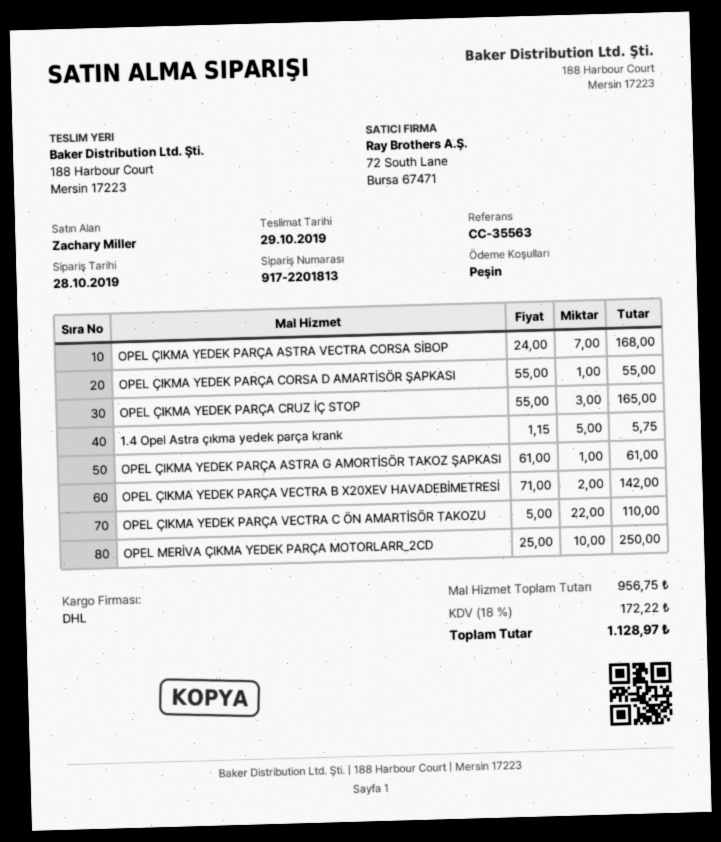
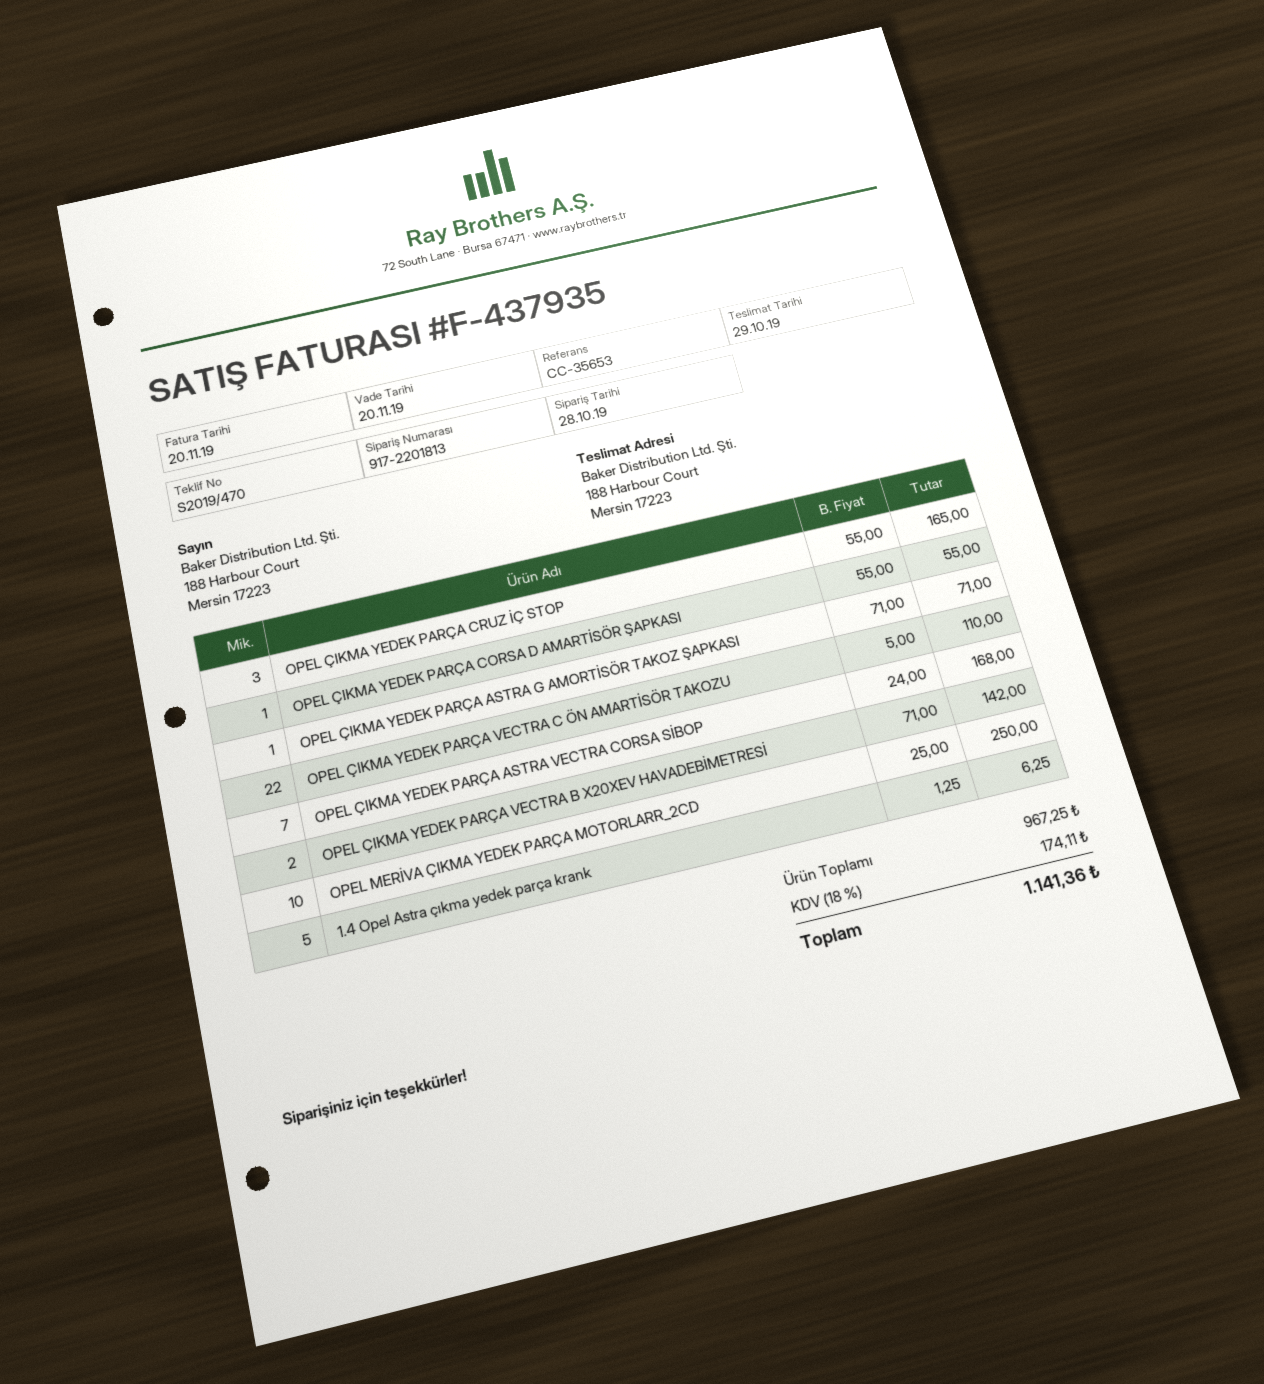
reference: CC-35563 -> CC-35653
1.4 Opel Astra çıkma yedek parça krank: 5 x 1.15 = 5.75 -> 5 x 1.25 = 6.25
OPEL ÇIKMA YEDEK PARÇA ASTRA G AMORTİSÖR TAKOZ ŞAPKASI: 1 x 61.00 = 61.00 -> 1 x 71.00 = 71.00
subtotal: 956.75 -> 967.25
tax: 18% = 172.22 -> 18% = 174.11
total: 1128.97 -> 1141.36

